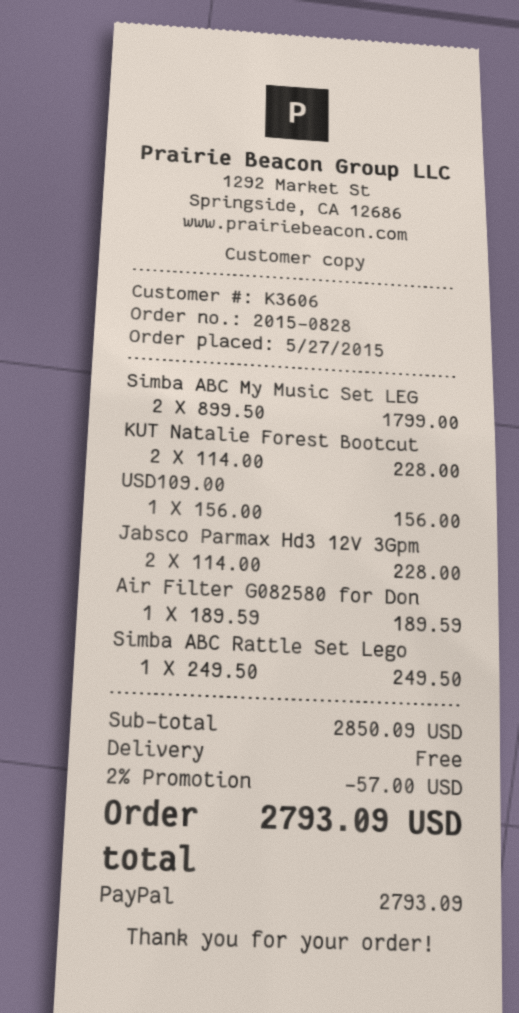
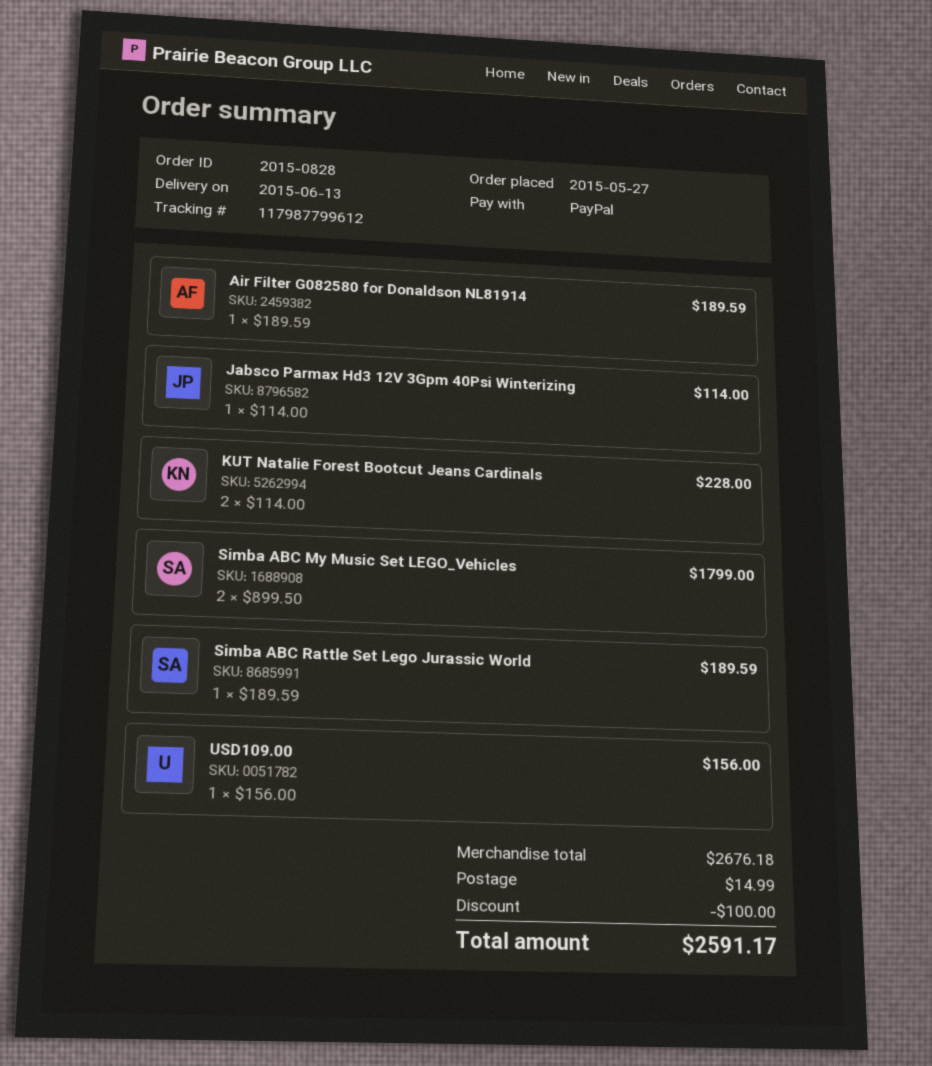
Jabsco Parmax Hd3 12V 3Gpm: 2 x 114.00 = 228.00 -> 1 x 114.00 = 114.00
Simba ABC Rattle Set Lego: 1 x 249.50 = 249.50 -> 1 x 189.59 = 189.59
subtotal: 2850.09 -> 2676.18
discount: 57.00 -> 100.00
shipping: 0.00 -> 14.99
total: 2793.09 -> 2591.17

